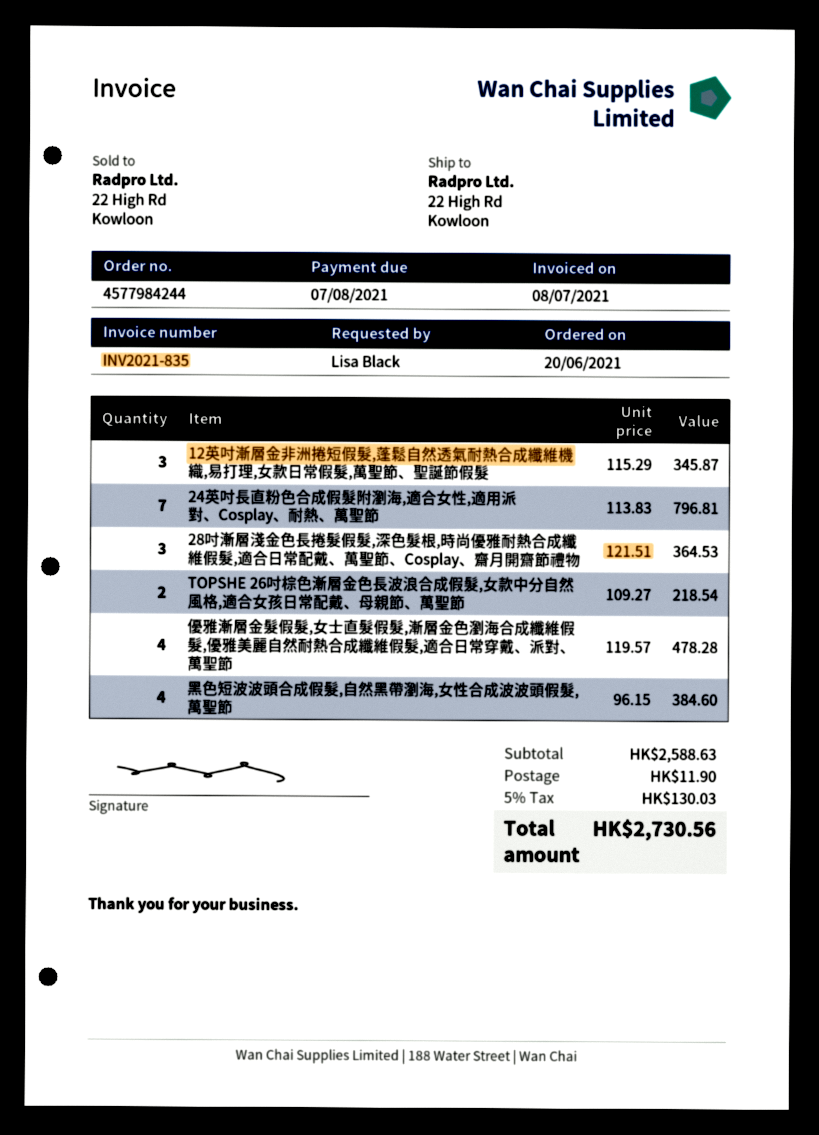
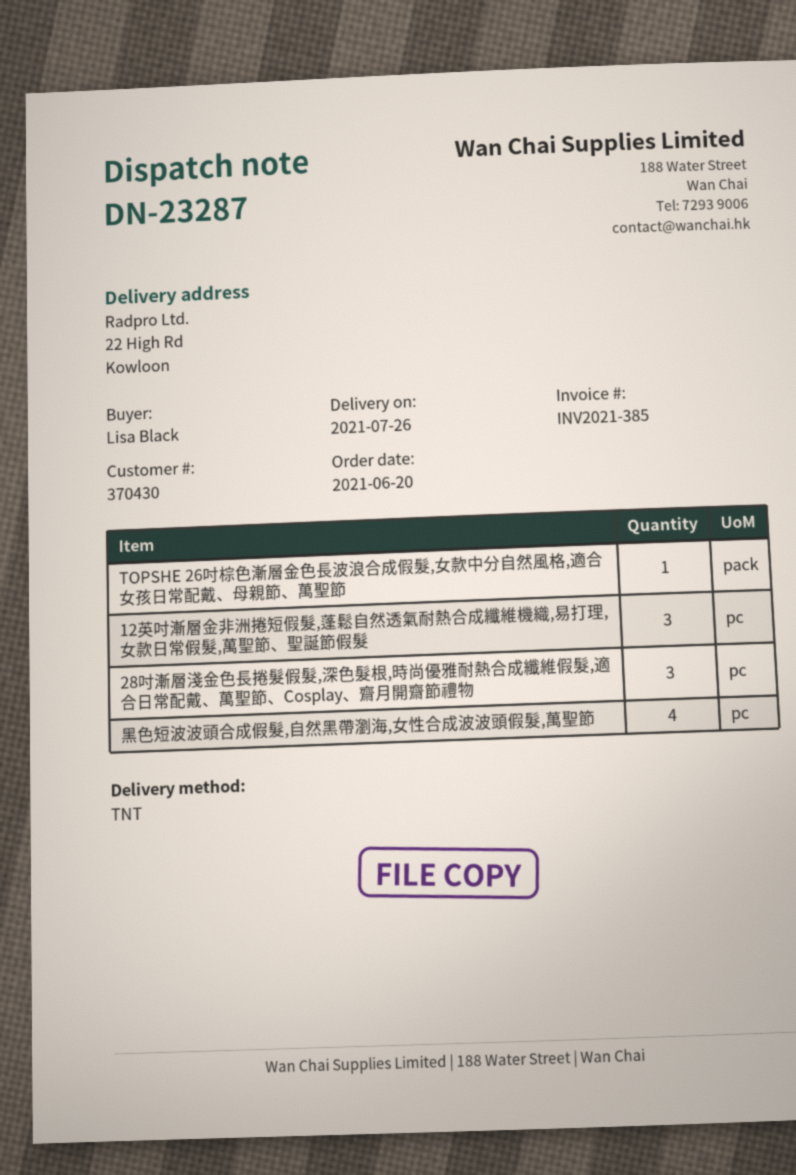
invoice number: INV2021-835 -> INV2021-385
24英吋長直粉色合成假髮附瀏海,適合女性,適用派對、Cosplay、耐熱、萬聖節: 7 -> none
TOPSHE 26吋棕色漸層金色長波浪合成假髮,女款中分自然風格,適合女孩日常配戴、母親節、萬聖節: 2 -> 1
優雅漸層金髮假髮,女士直髮假髮,漸層金色瀏海合成纖維假髮,優雅美麗自然耐熱合成纖維假髮,適合日常穿戴、派對、萬聖節: 4 -> none

